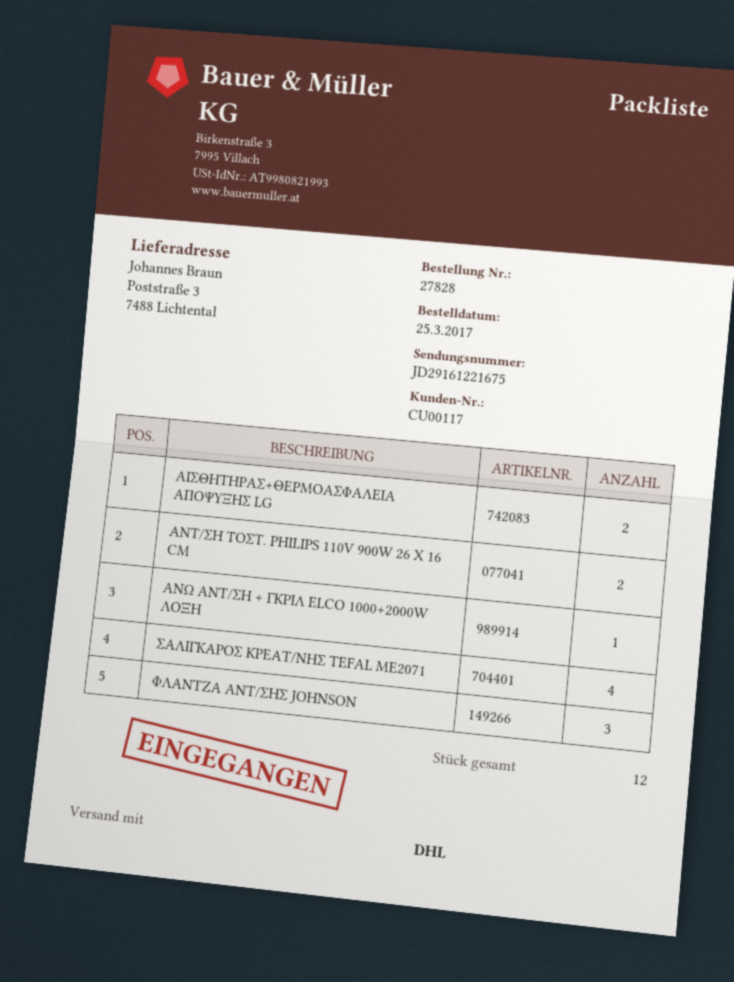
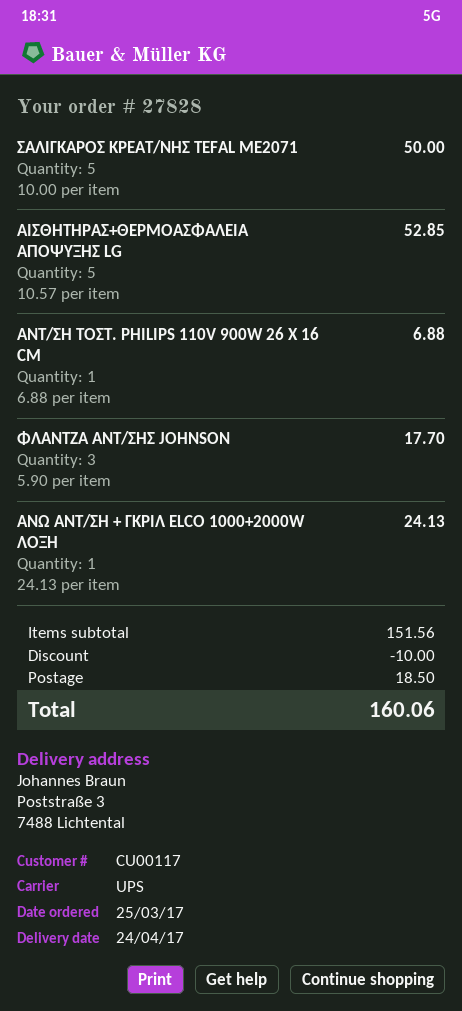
shipping method: DHL -> UPS
ΑΙΣΘΗΤΗΡΑΣ+ΘΕΡΜΟΑΣΦΑΛΕΙΑ ΑΠΟΨΥΞΗΣ LG: 2 -> 5
ΑΝΤ/ΣΗ ΤΟΣΤ. PHILIPS 110V 900W 26 X 16 CM: 2 -> 1
ΣΑΛΙΓΚΑΡΟΣ ΚΡΕΑΤ/ΝΗΣ TEFAL ME2071: 4 -> 5

